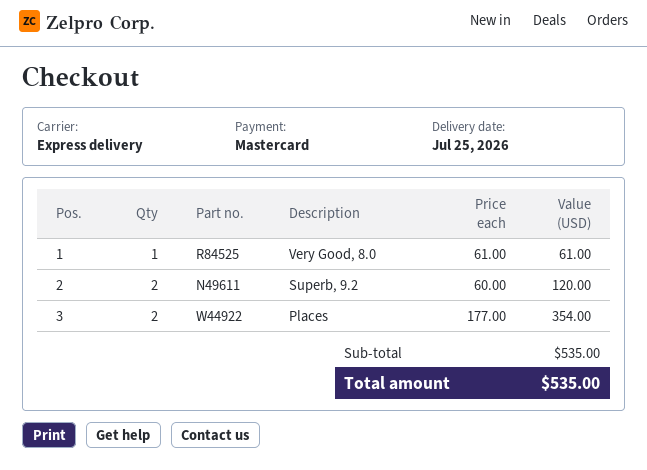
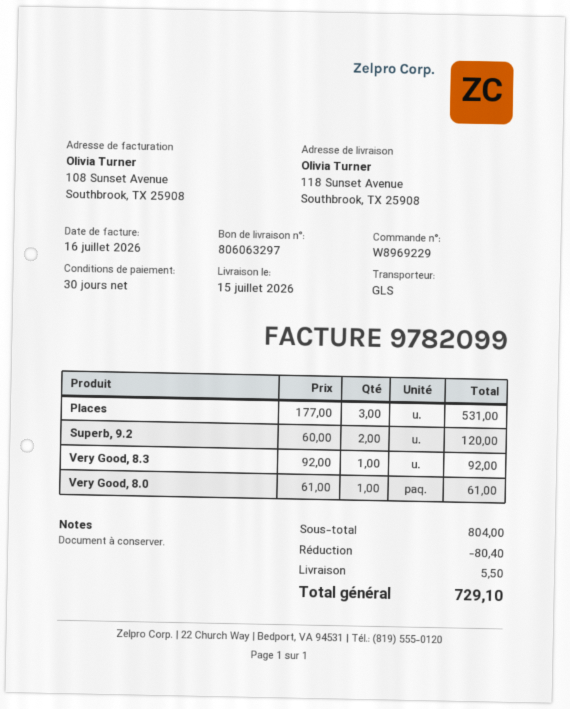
delivery date: 2026-07-25 -> 2026-07-15
shipping method: express -> GLS
Places: 2 x 177.00 = 354.00 -> 3 x 177.00 = 531.00
Very Good, 8.3: none -> 1 x 92.00 = 92.00
subtotal: 535.00 -> 804.00
discount: none -> 80.40
shipping: none -> 5.50
total: 535.00 -> 729.10

